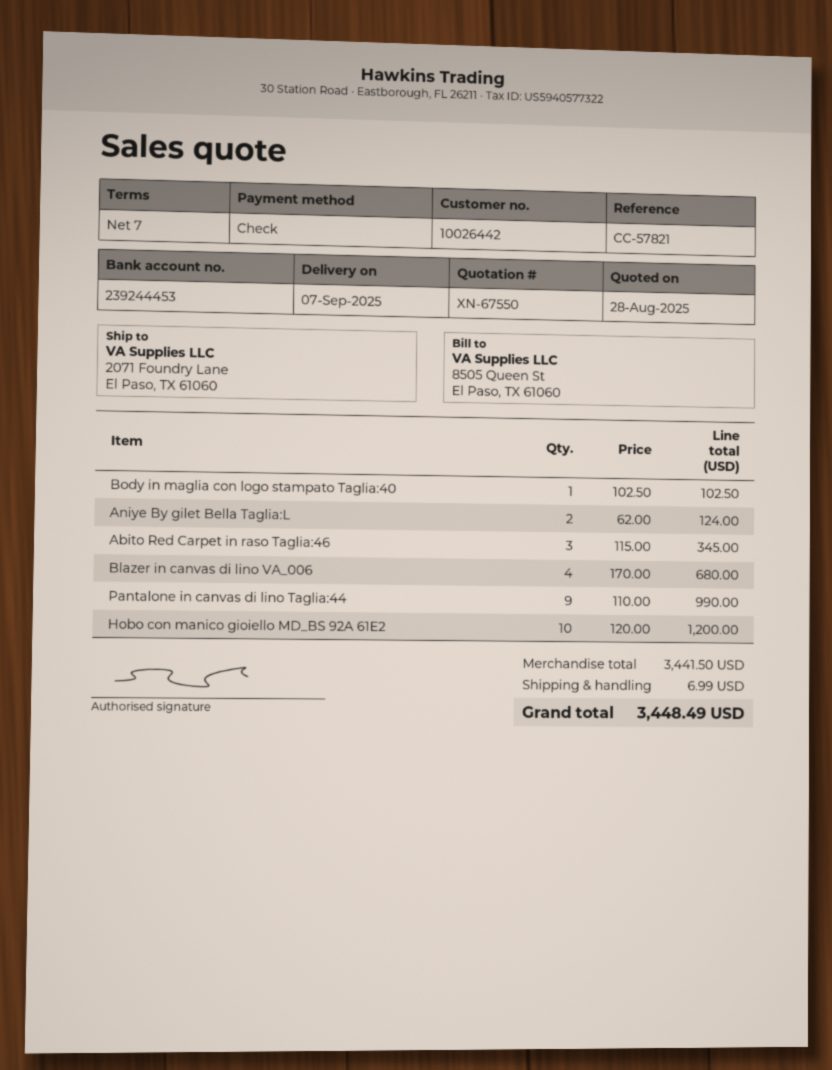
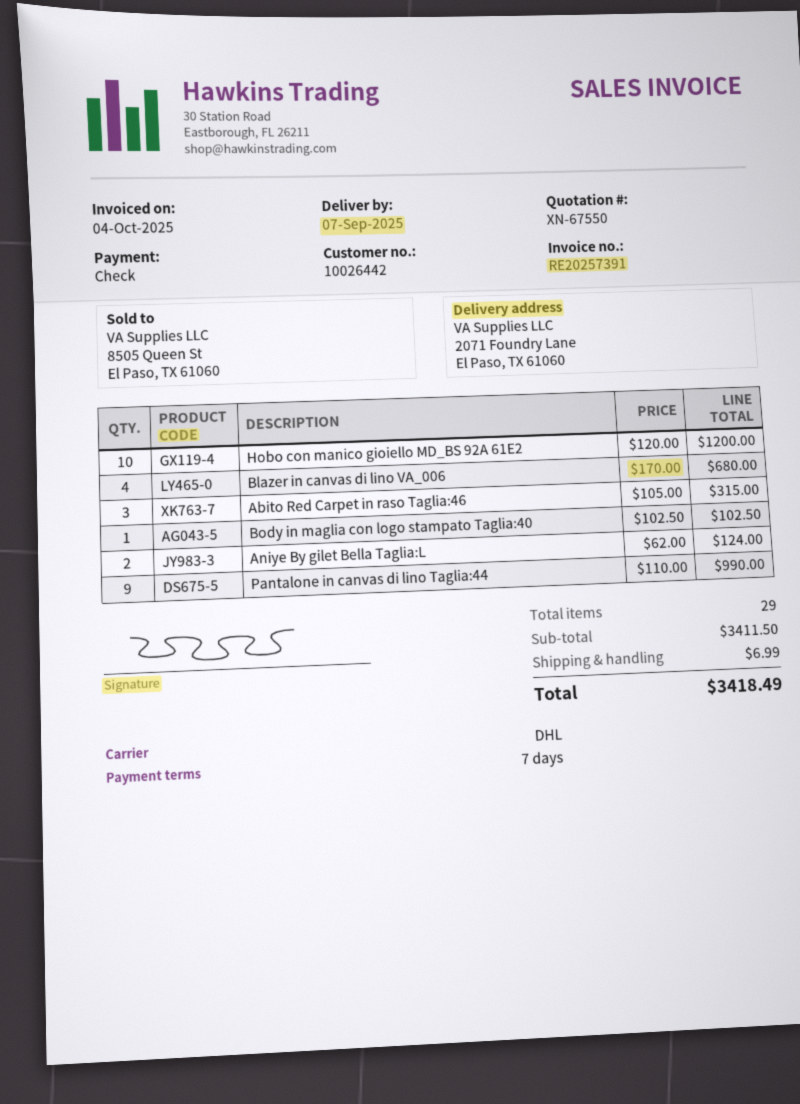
Abito Red Carpet in raso Taglia:46: 3 x 115.00 = 345.00 -> 3 x 105.00 = 315.00
subtotal: 3441.50 -> 3411.50
total: 3448.49 -> 3418.49

